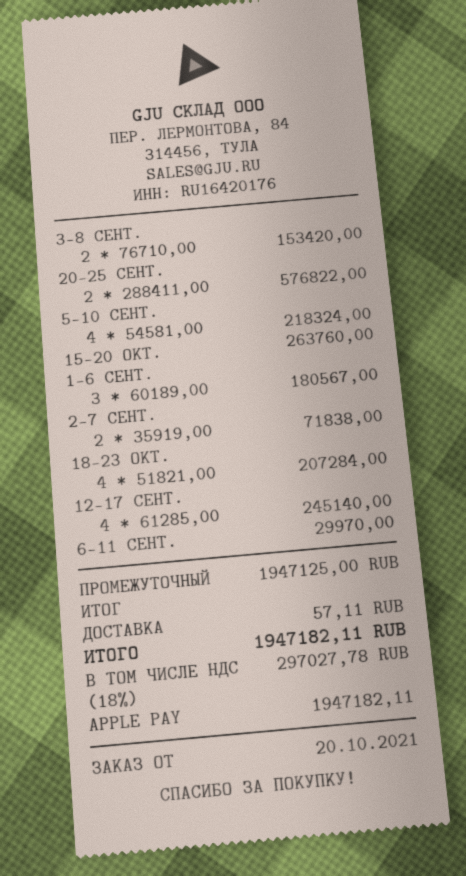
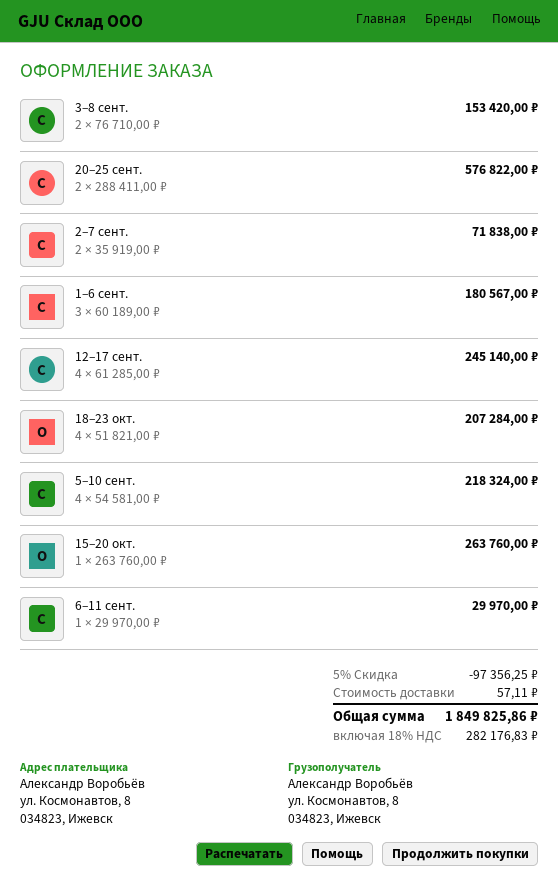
discount: none -> 5% = 97356.25
tax: 18% = 297027.78 -> 18% = 282176.83
total: 1947182.11 -> 1849825.86

